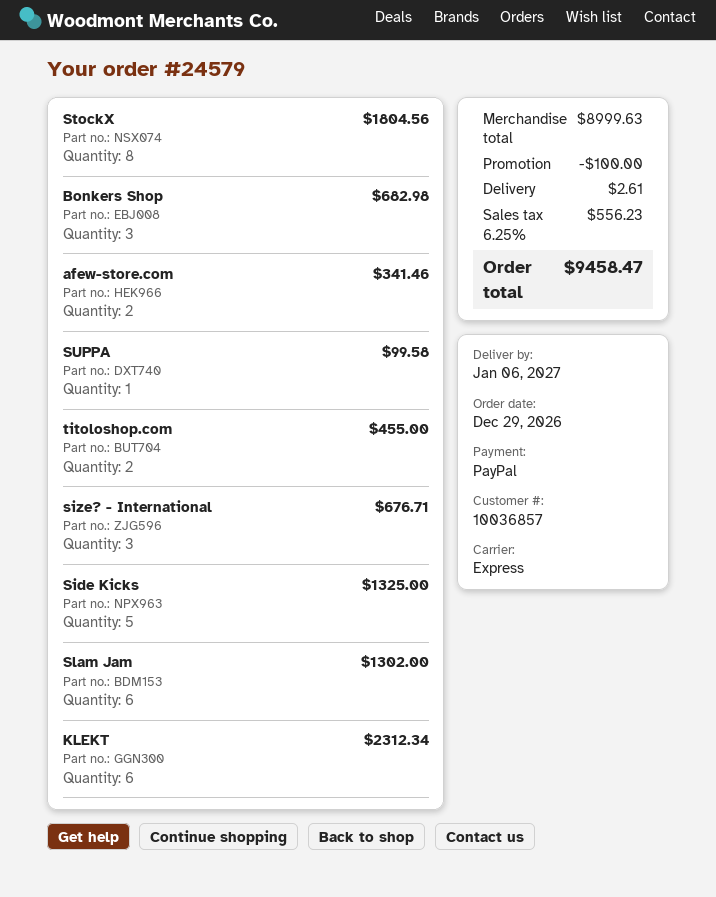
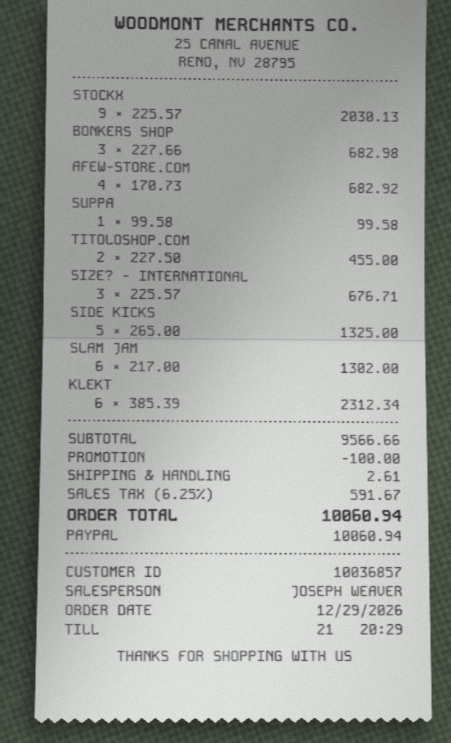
StockX: 8 for 1804.56 -> 9 for 2030.13
afew-store.com: 2 for 341.46 -> 4 for 682.92
subtotal: 8999.63 -> 9566.66
tax: 6.25% = 556.23 -> 6.25% = 591.67
total: 9458.47 -> 10060.94

